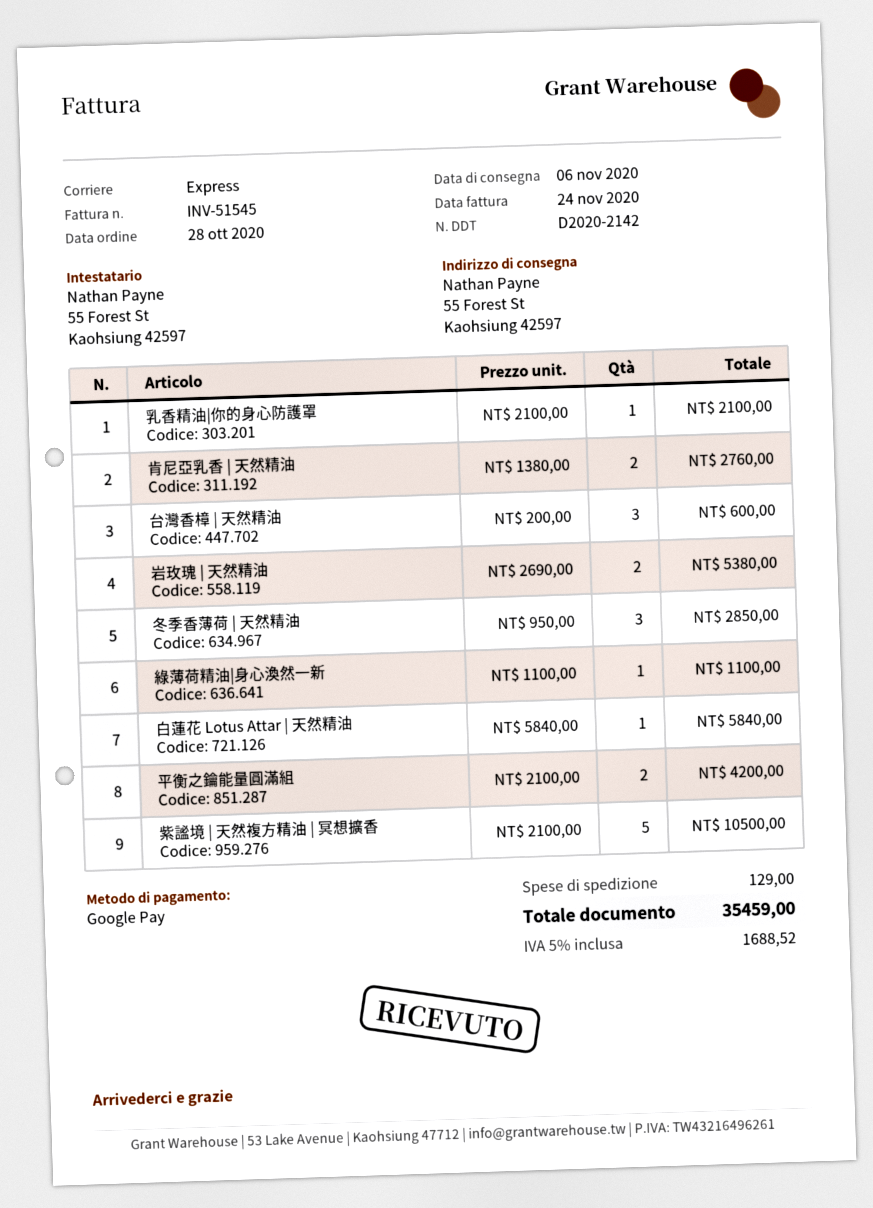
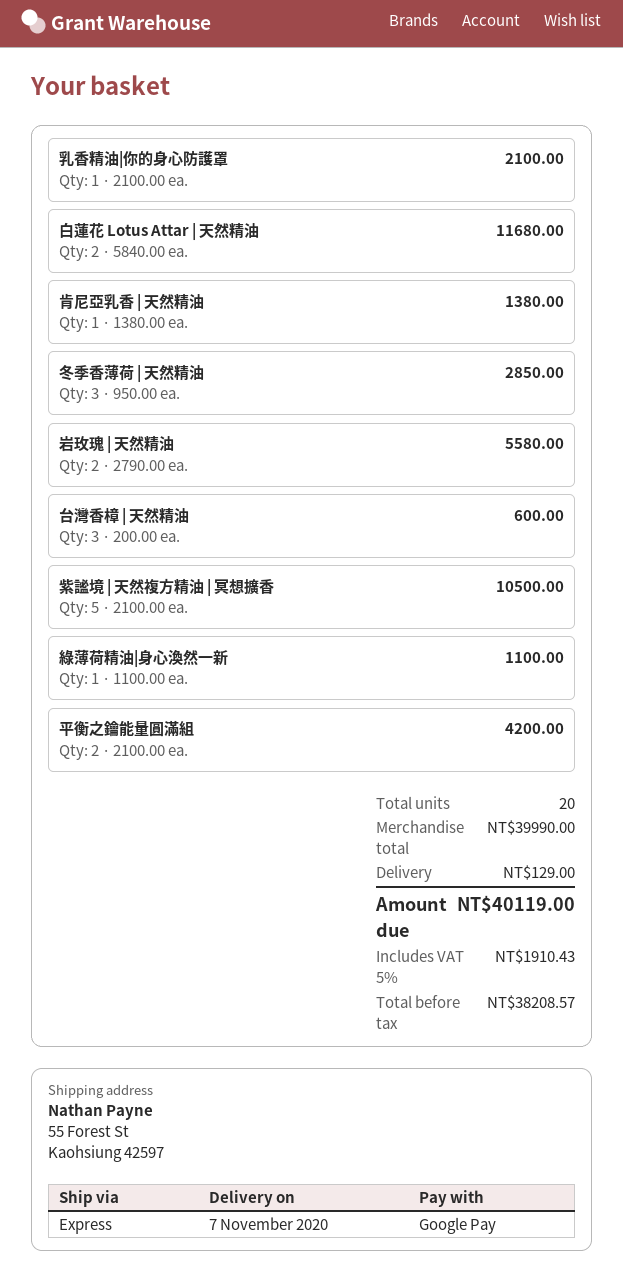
delivery date: 2020-11-06 -> 2020-11-07
肯尼亞乳香 | 天然精油: 2 x 1380.00 = 2760.00 -> 1 x 1380.00 = 1380.00
岩玫瑰 | 天然精油: 2 x 2690.00 = 5380.00 -> 2 x 2790.00 = 5580.00
白蓮花 Lotus Attar | 天然精油: 1 x 5840.00 = 5840.00 -> 2 x 5840.00 = 11680.00
tax: 5% = 1688.52 -> 5% = 1910.43
total: 35459.00 -> 40119.00

